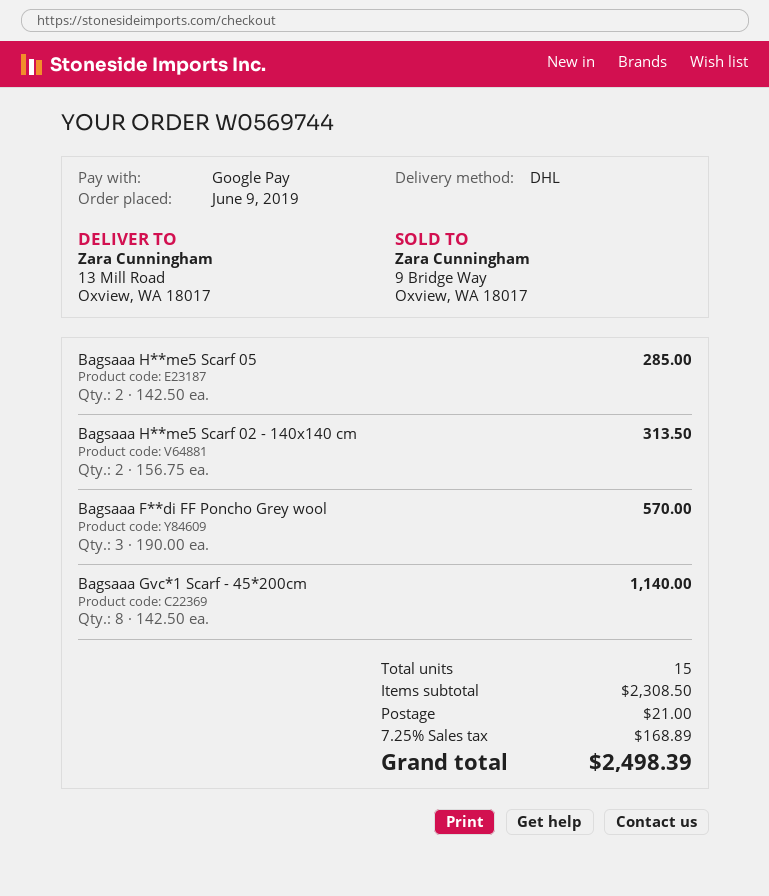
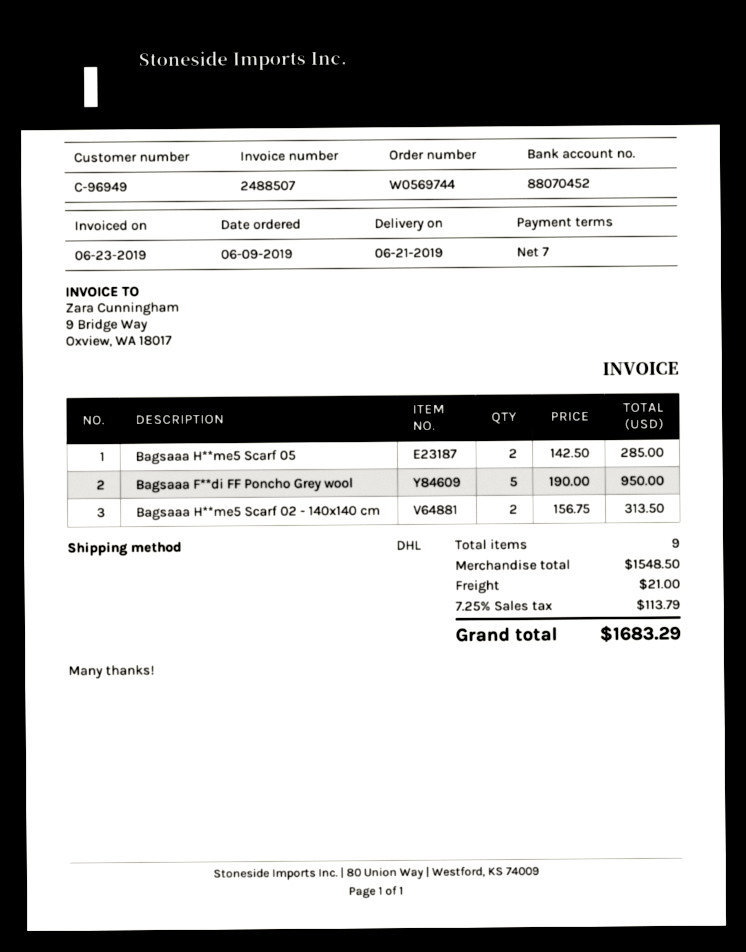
Bagsaaa F**di FF Poncho Grey wool: 3 x 190.00 = 570.00 -> 5 x 190.00 = 950.00
Bagsaaa Gvc*1 Scarf - 45*200cm: 8 x 142.50 = 1140.00 -> none
total quantity: 15 -> 9
subtotal: 2308.50 -> 1548.50
tax: 7.25% = 168.89 -> 7.25% = 113.79
total: 2498.39 -> 1683.29

